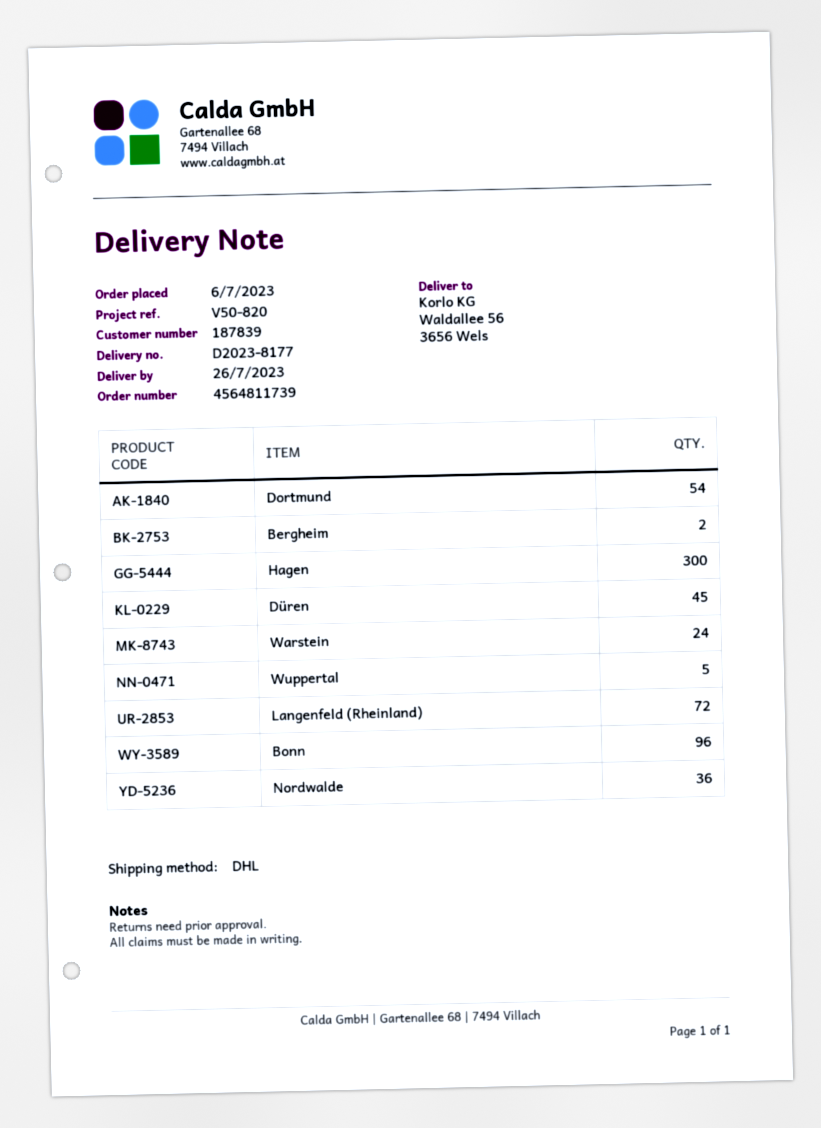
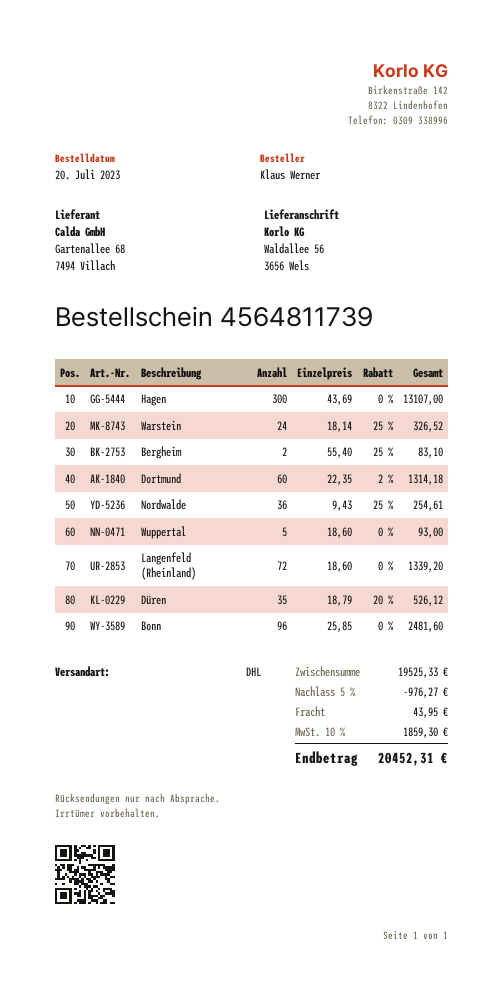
order date: 2023-07-06 -> 2023-07-20
Dortmund: 54 -> 60
Düren: 45 -> 35

